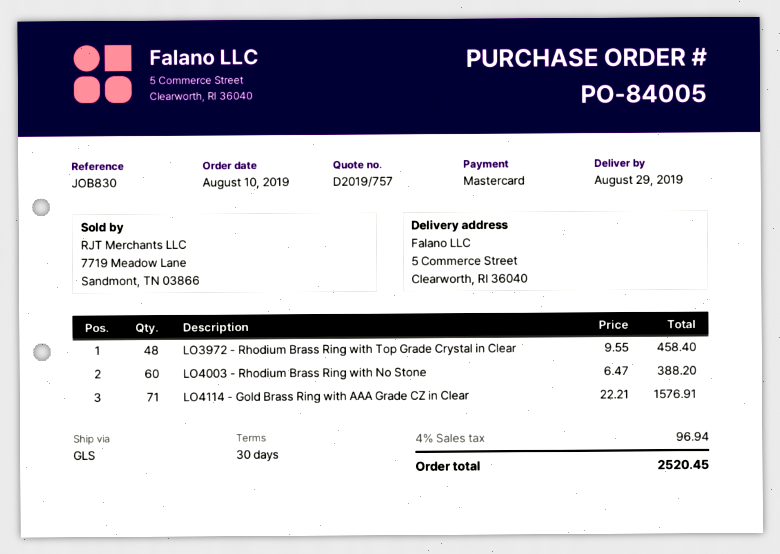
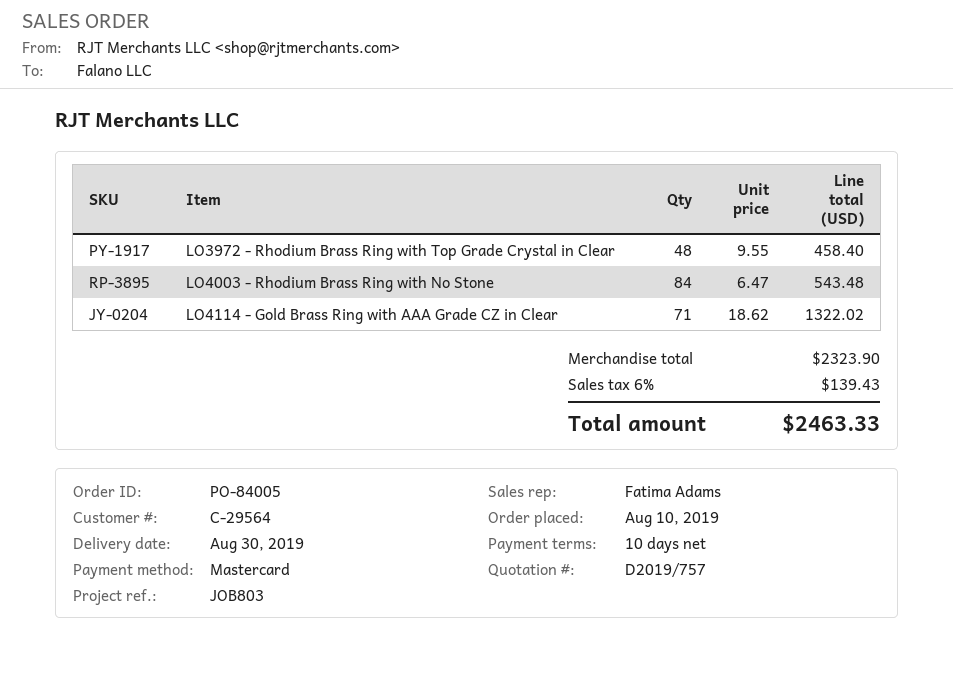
delivery date: 2019-08-29 -> 2019-08-30
payment terms: 30 days -> 10 days
reference: JOB830 -> JOB803
LO4003 - Rhodium Brass Ring with No Stone: 60 x 6.47 = 388.20 -> 84 x 6.47 = 543.48
LO4114 - Gold Brass Ring with AAA Grade CZ in Clear: 71 x 22.21 = 1576.91 -> 71 x 18.62 = 1322.02
tax: 4% = 96.94 -> 6% = 139.43
total: 2520.45 -> 2463.33

